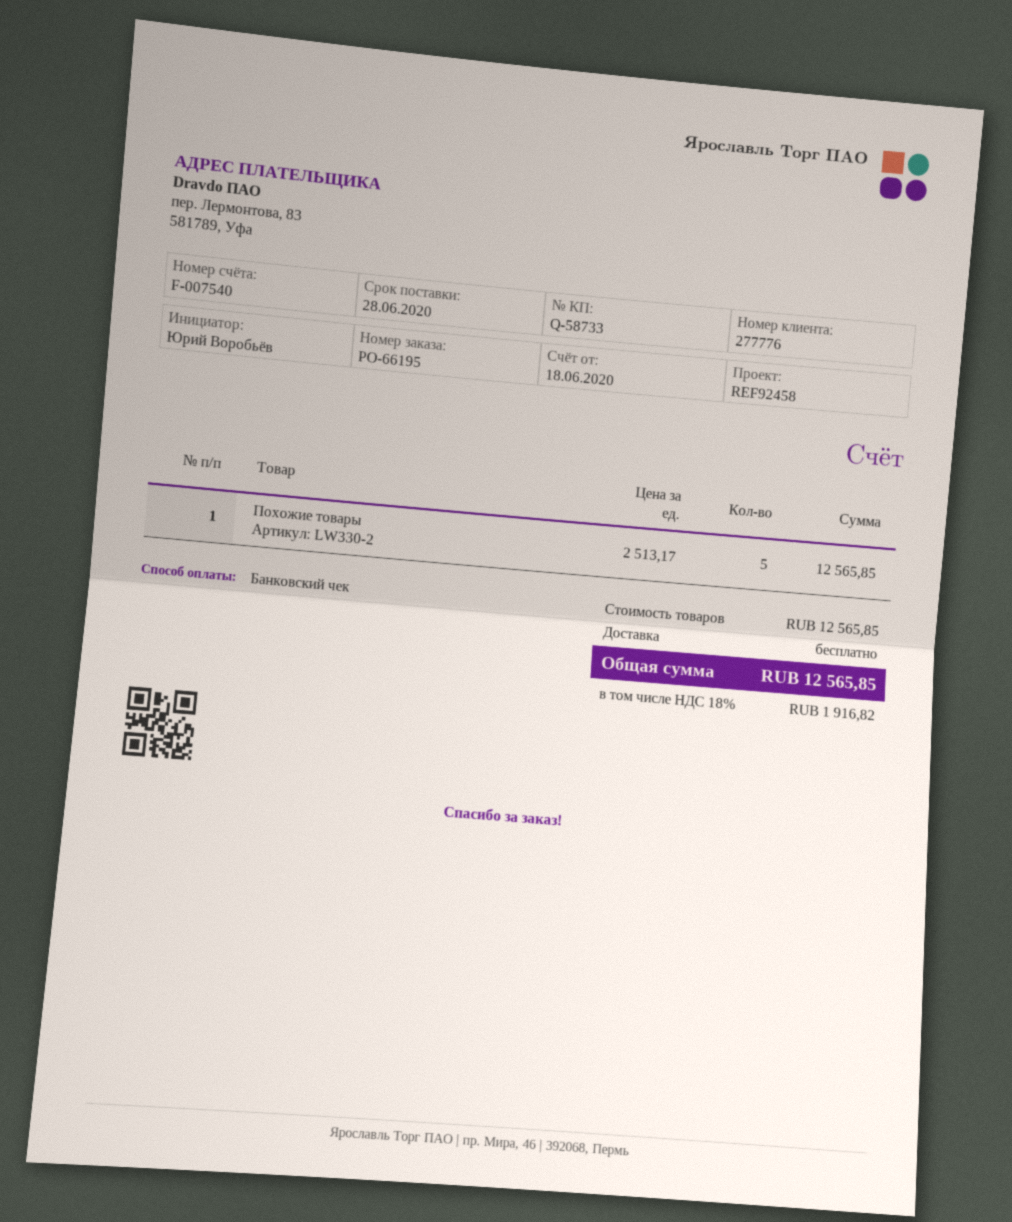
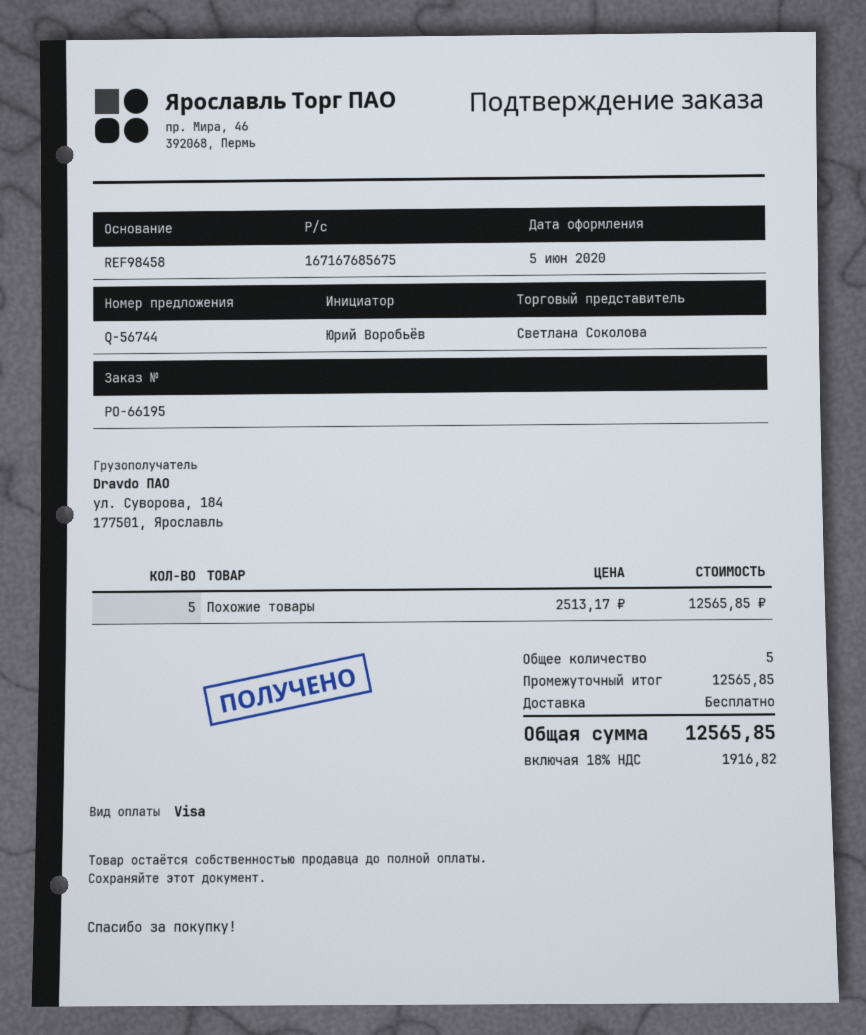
quote number: Q-58733 -> Q-56744
reference: REF92458 -> REF98458
payment method: cheque -> Visa

